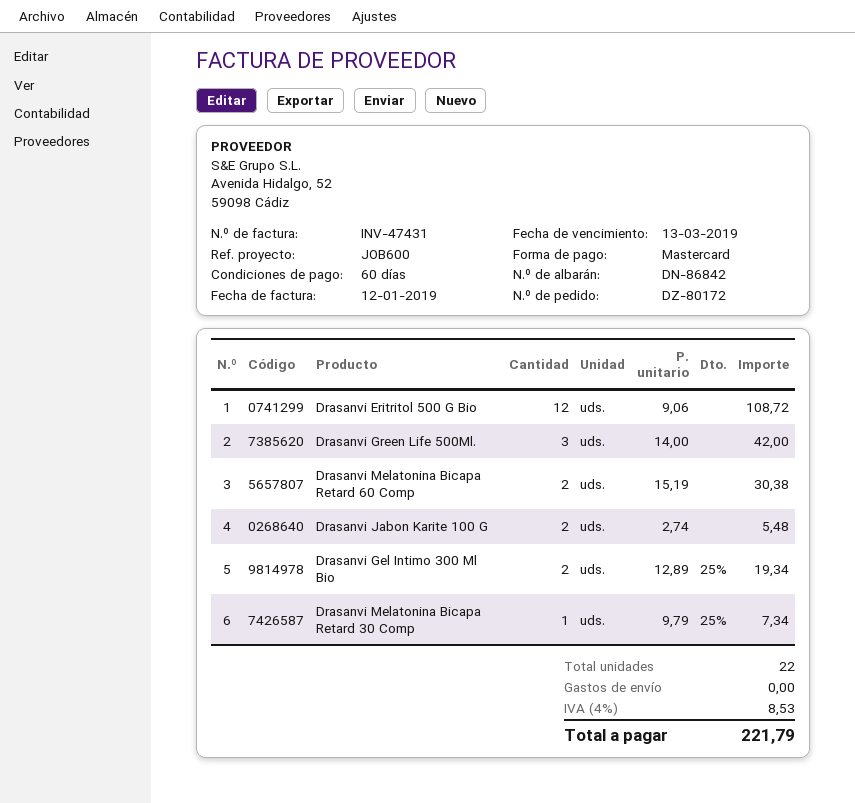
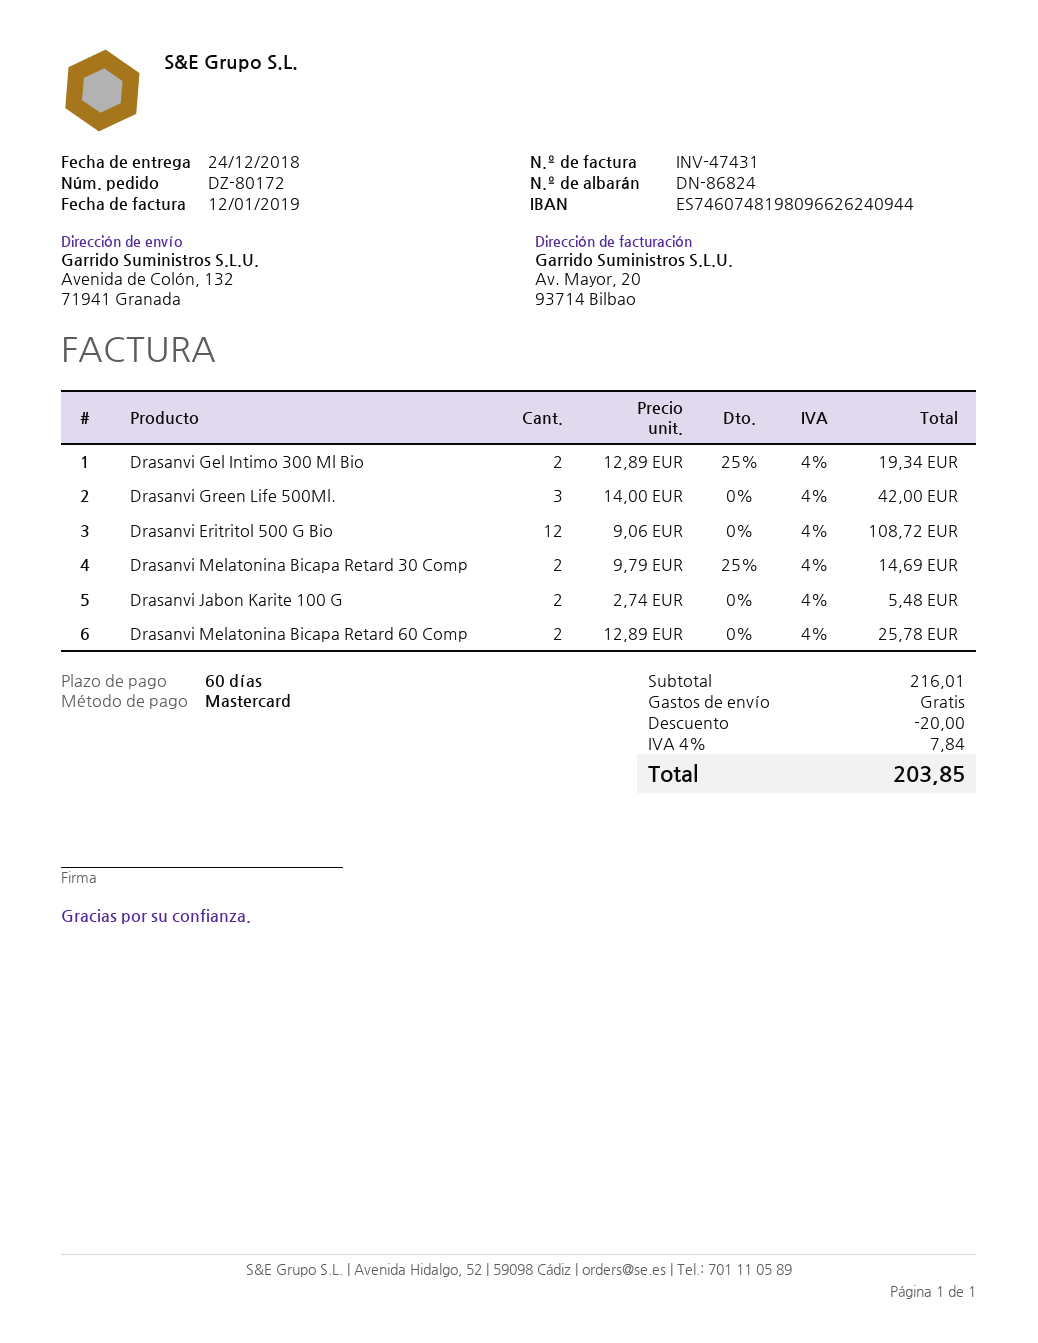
delivery note number: DN-86842 -> DN-86824
Drasanvi Melatonina Bicapa Retard 60 Comp: 2 x 15.19 = 30.38 -> 2 x 12.89 = 25.78
Drasanvi Melatonina Bicapa Retard 30 Comp: 1 x 9.79 - 25% = 7.34 -> 2 x 9.79 - 25% = 14.69
discount: none -> 20.00
tax: 4% = 8.53 -> 4% = 7.84
total: 221.79 -> 203.85

